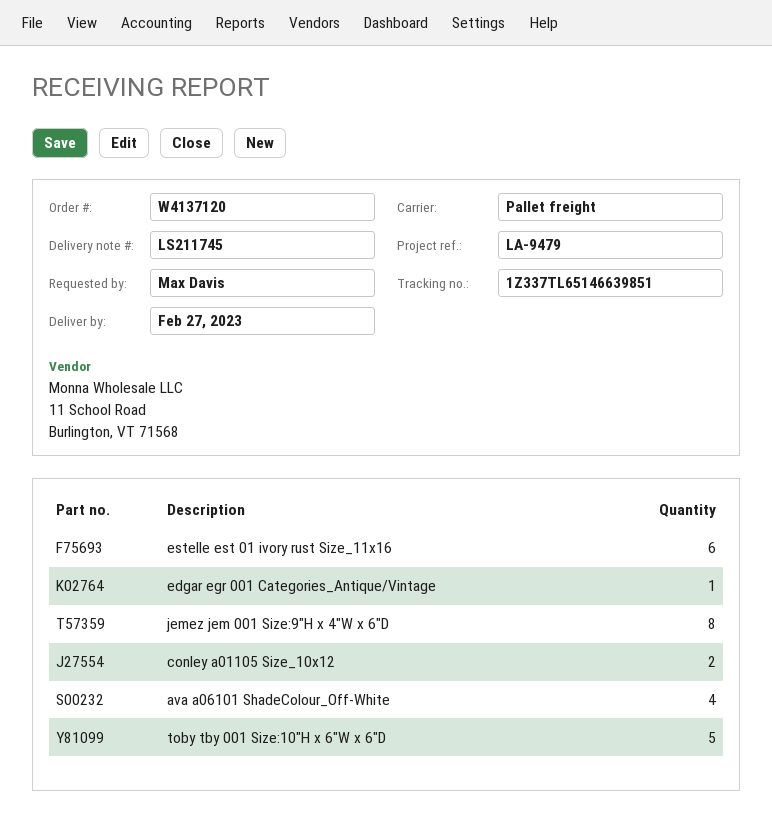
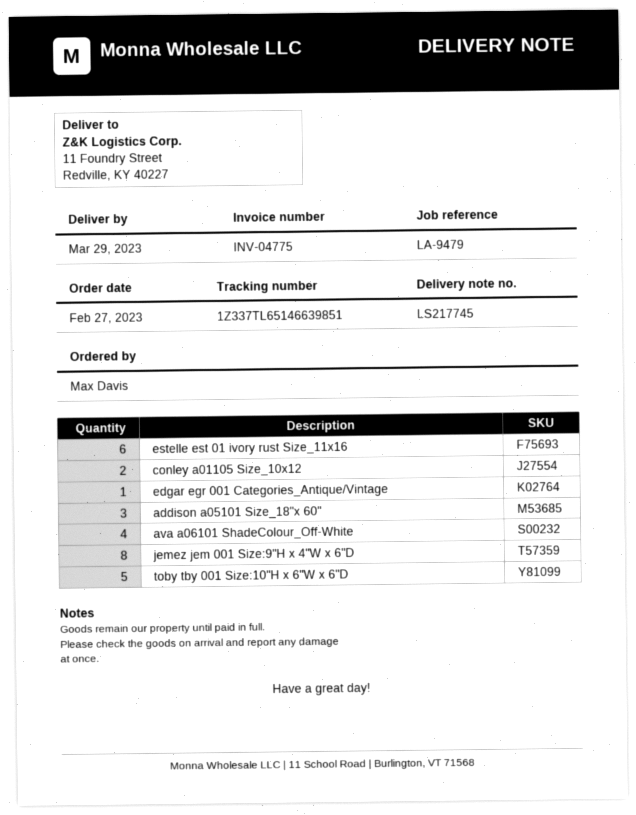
delivery note number: LS211745 -> LS217745
delivery date: 2023-02-27 -> 2023-03-29
addison a05101 Size_18"x 60": none -> 3

